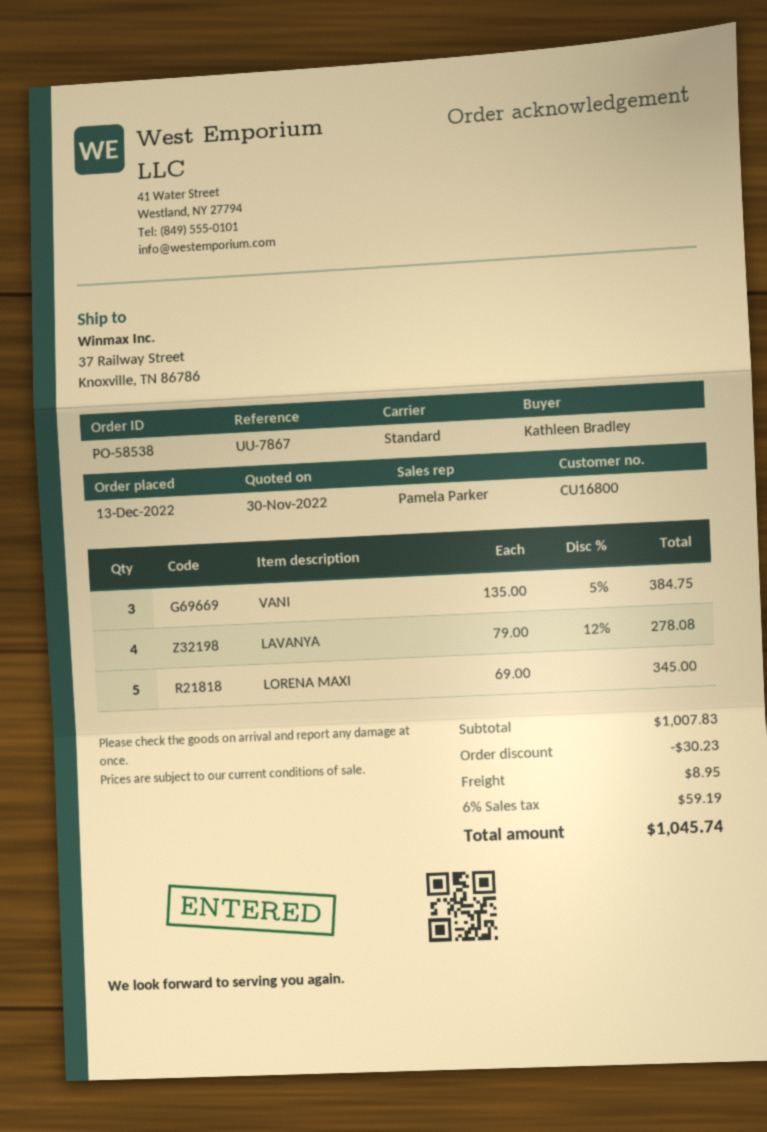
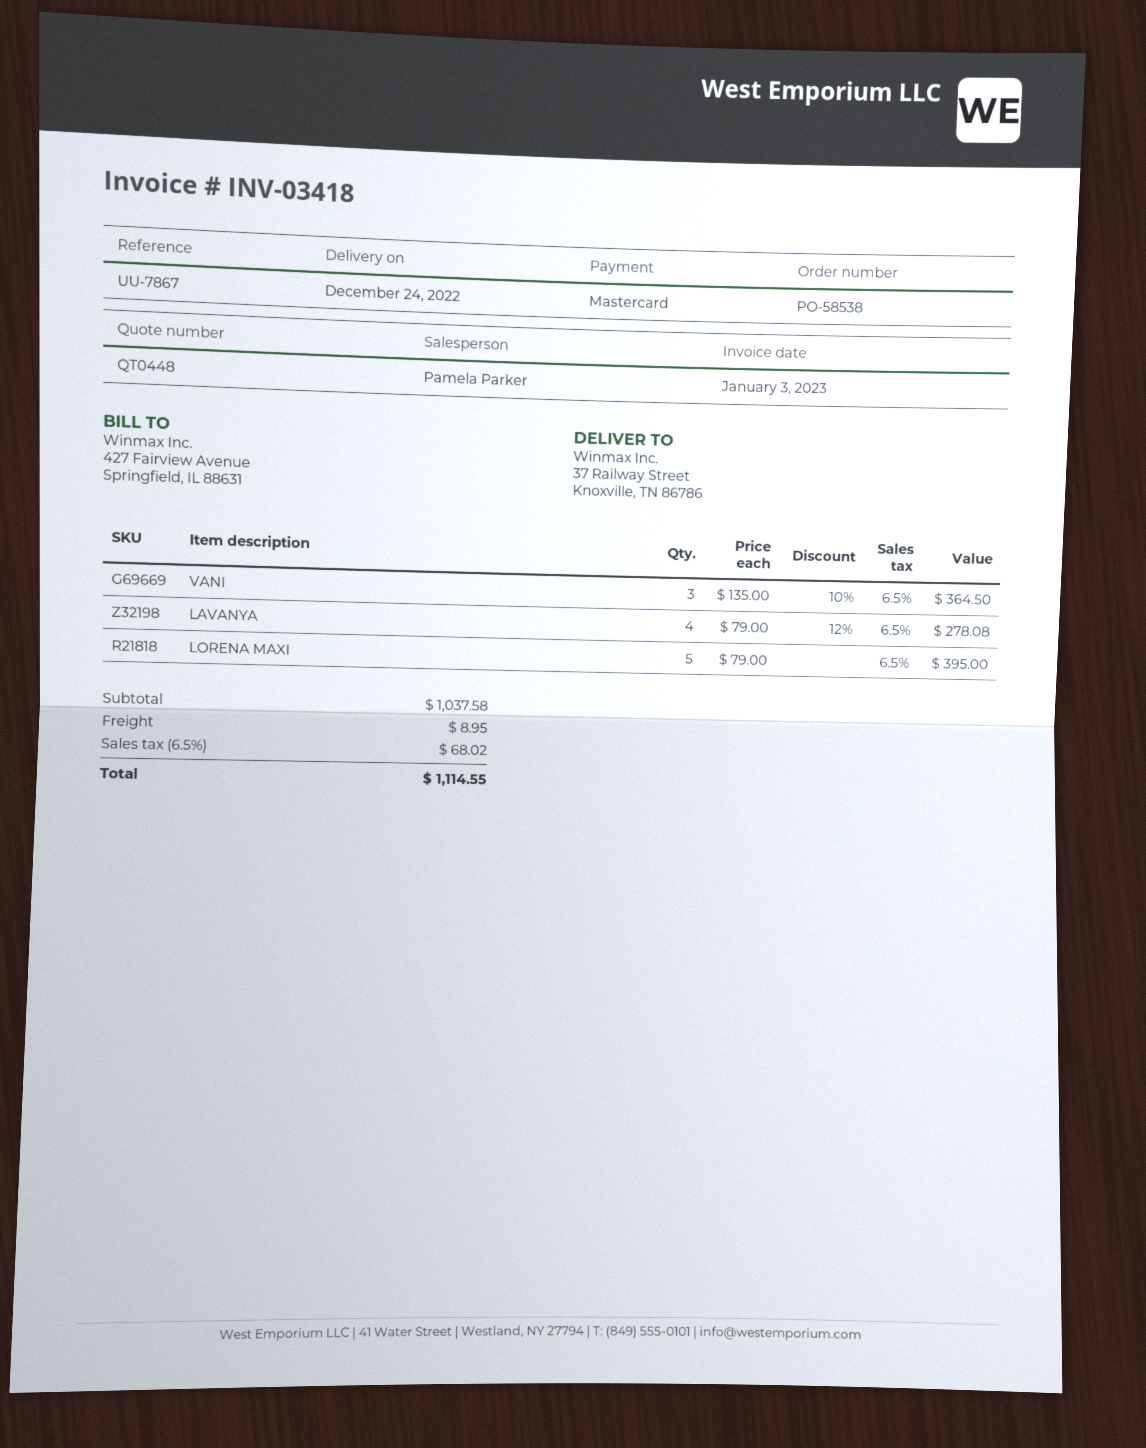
VANI: 3 x 135.00 - 5% = 384.75 -> 3 x 135.00 - 10% = 364.50
LORENA MAXI: 5 x 69.00 = 345.00 -> 5 x 79.00 = 395.00
subtotal: 1007.83 -> 1037.58
discount: 30.23 -> none
tax: 6% = 59.19 -> 6.5% = 68.02
total: 1045.74 -> 1114.55

